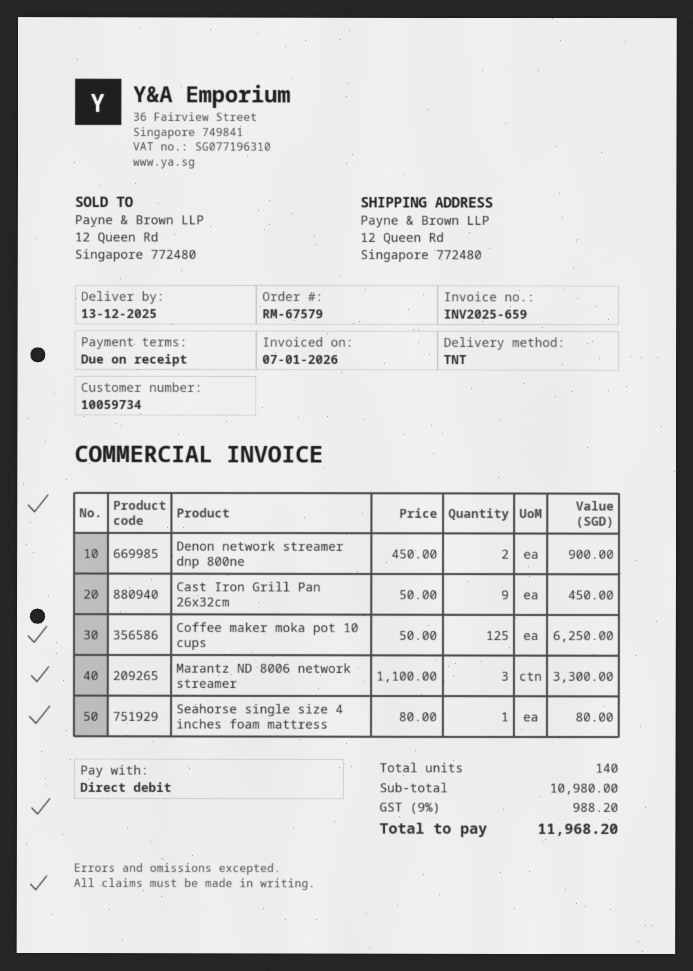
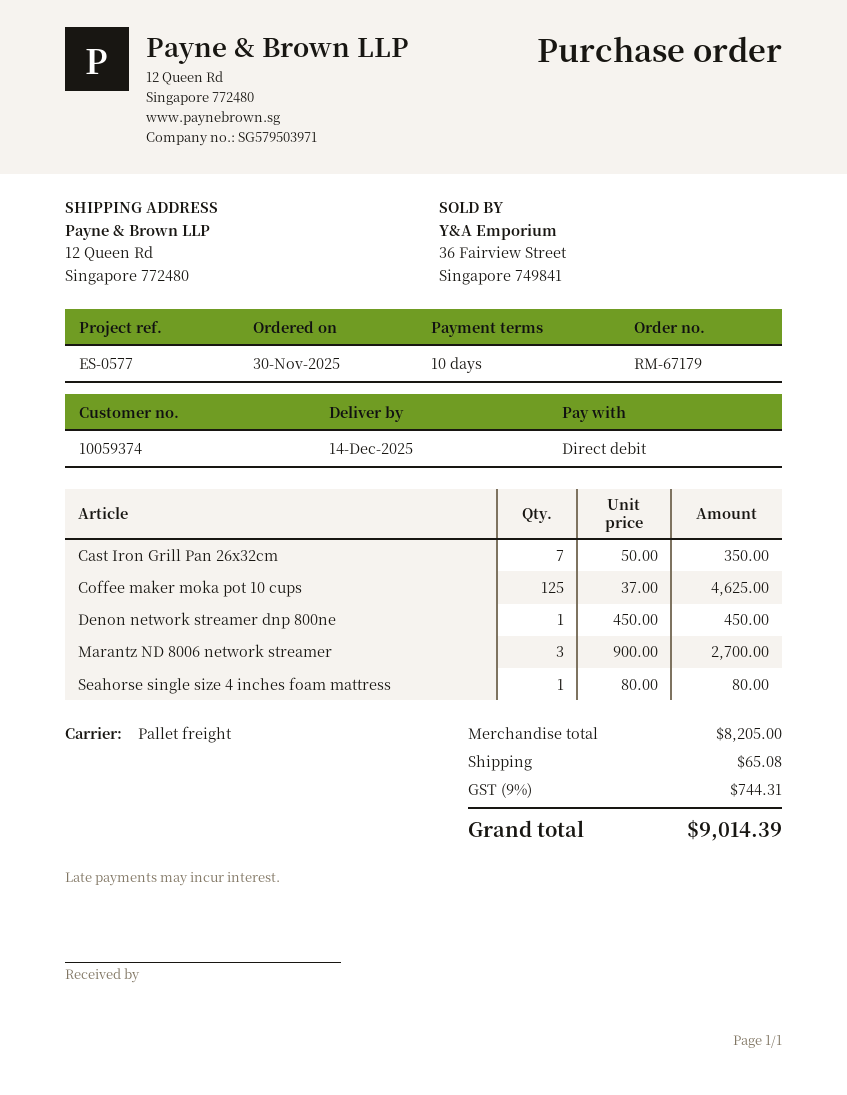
order number: RM-67579 -> RM-67179
delivery date: 2025-12-13 -> 2025-12-14
payment terms: on receipt -> 10 days
customer number: 10059734 -> 10059374
shipping method: TNT -> pallet freight
Denon network streamer dnp 800ne: 2 x 450.00 = 900.00 -> 1 x 450.00 = 450.00
Cast Iron Grill Pan 26x32cm: 9 x 50.00 = 450.00 -> 7 x 50.00 = 350.00
Coffee maker moka pot 10 cups: 125 x 50.00 = 6250.00 -> 125 x 37.00 = 4625.00
Marantz ND 8006 network streamer: 3 x 1100.00 = 3300.00 -> 3 x 900.00 = 2700.00
subtotal: 10980.00 -> 8205.00
shipping: none -> 65.08
tax: 9% = 988.20 -> 9% = 744.31
total: 11968.20 -> 9014.39

